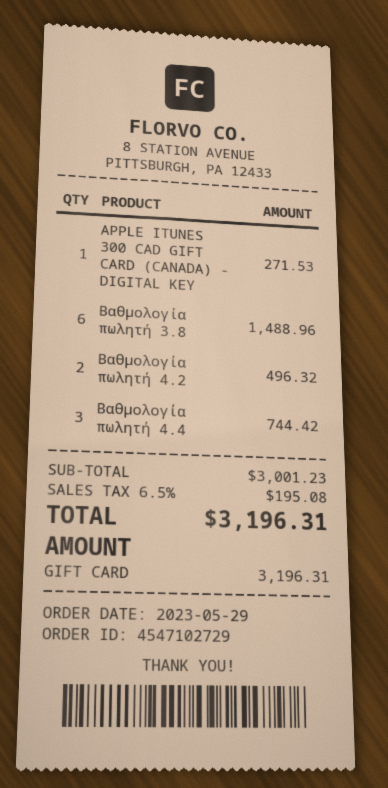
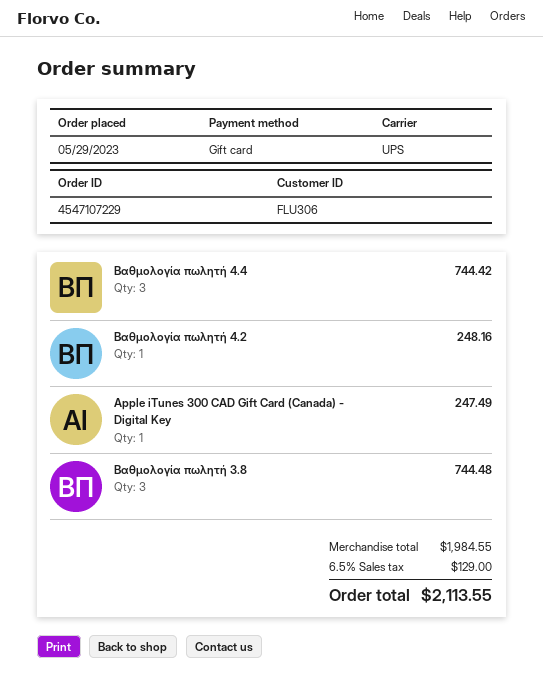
order number: 4547102729 -> 4547107229
APPLE ITUNES 300 CAD GIFT CARD (CANADA) - DIGITAL KEY: 1 for 271.53 -> 1 for 247.49
Βαθμολογία πωλητή 3.8: 6 for 1488.96 -> 3 for 744.48
Βαθμολογία πωλητή 4.2: 2 for 496.32 -> 1 for 248.16
subtotal: 3001.23 -> 1984.55
tax: 6.5% = 195.08 -> 6.5% = 129.00
total: 3196.31 -> 2113.55

